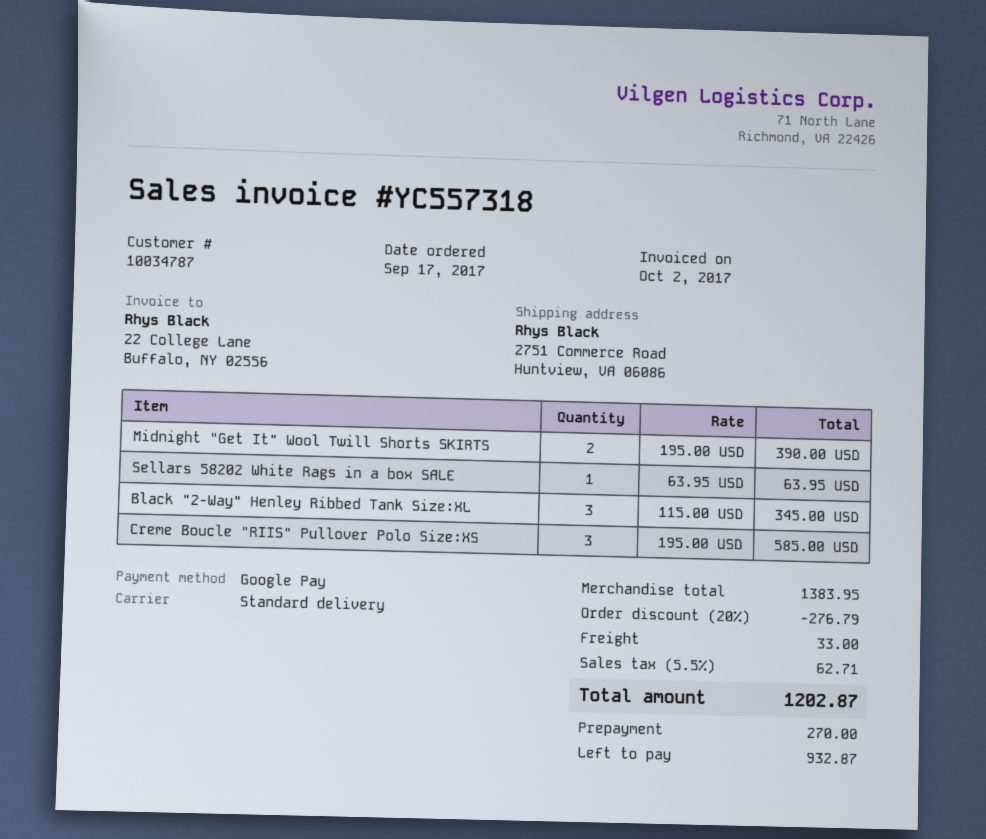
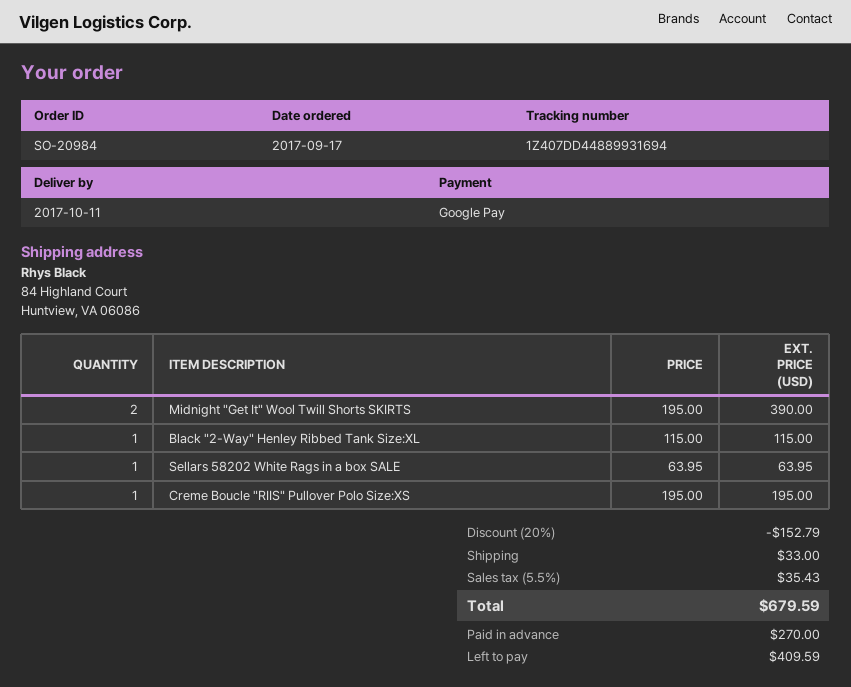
ship to: 2751 Commerce Road, Huntview, VA 06086 -> 84 Highland Court, Huntview, VA 06086
Black "2-Way" Henley Ribbed Tank Size:XL: 3 x 115.00 = 345.00 -> 1 x 115.00 = 115.00
Creme Boucle "RIIS" Pullover Polo Size:XS: 3 x 195.00 = 585.00 -> 1 x 195.00 = 195.00
discount: 20% = 276.79 -> 20% = 152.79
tax: 5.5% = 62.71 -> 5.5% = 35.43
total: 1202.87 -> 679.59
balance: 932.87 -> 409.59

